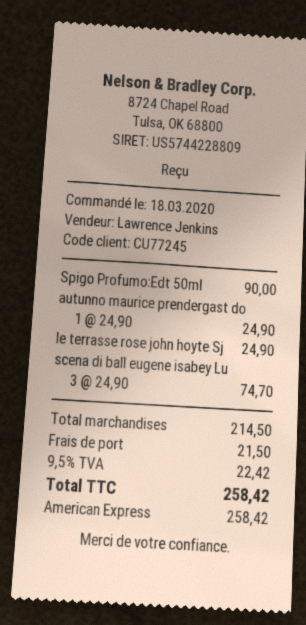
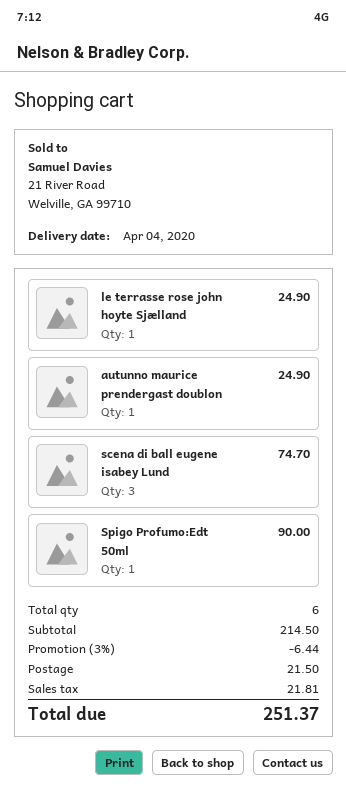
discount: none -> 3% = 6.44
tax: 22.42 -> 21.81
total: 258.42 -> 251.37

